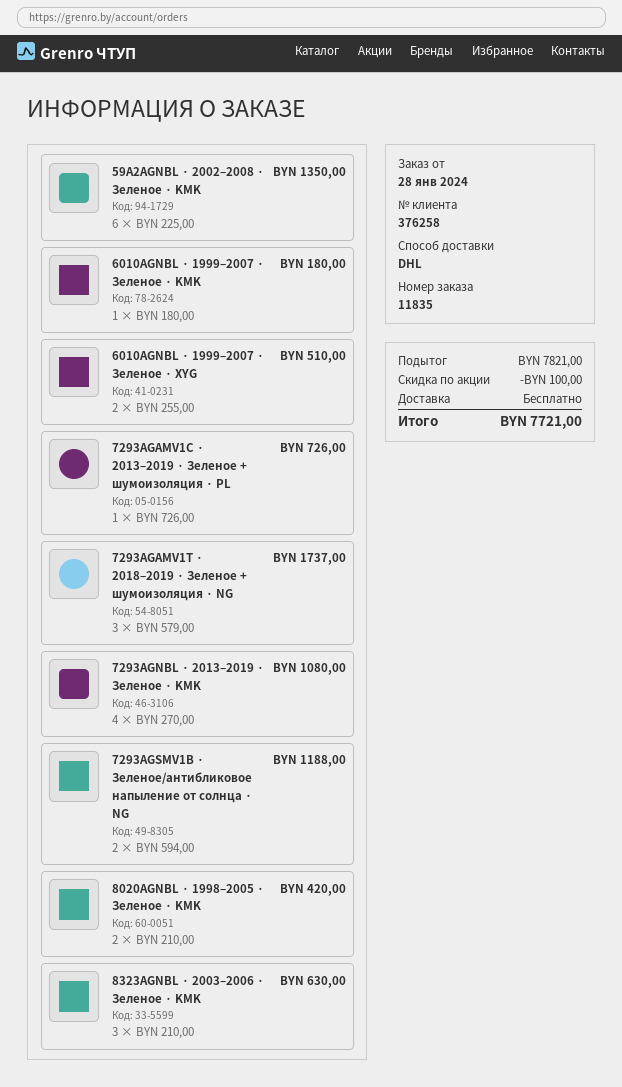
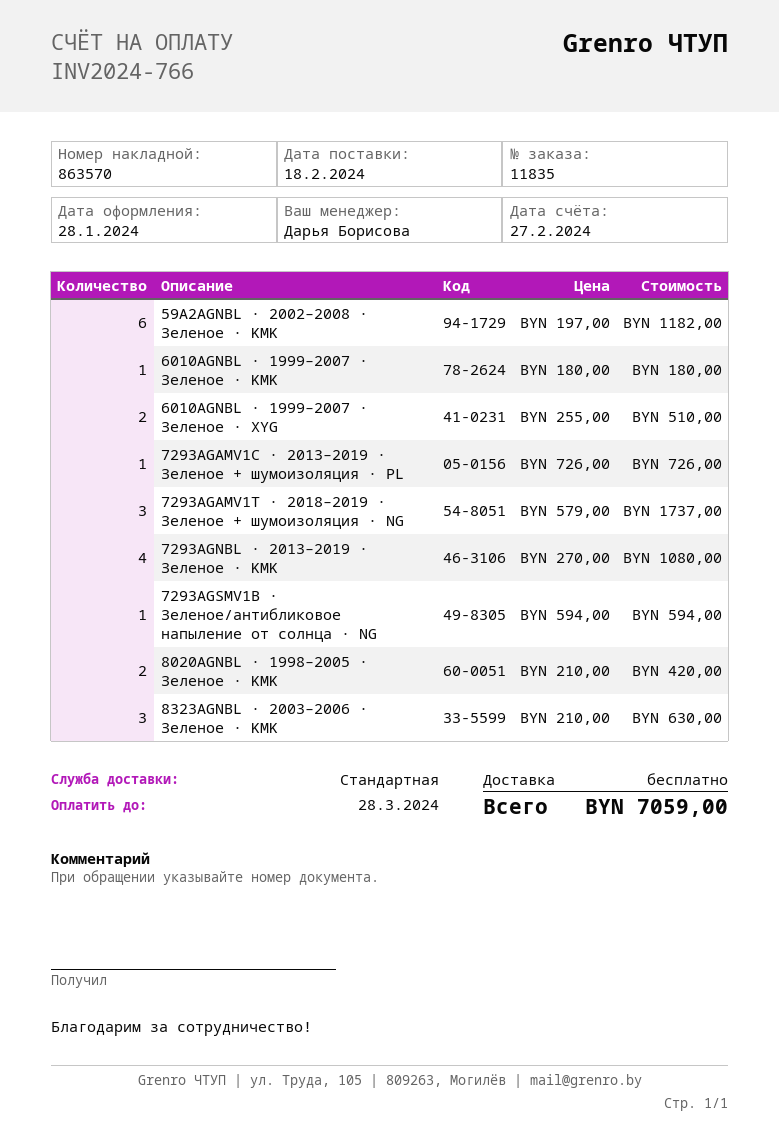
shipping method: DHL -> standard
59A2AGNBL · 2002–2008 · Зеленое · KMK: 6 x 225.00 = 1350.00 -> 6 x 197.00 = 1182.00
7293AGSMV1B · Зеленое/антибликовое напыление от солнца · NG: 2 x 594.00 = 1188.00 -> 1 x 594.00 = 594.00
discount: 100.00 -> none
total: 7721.00 -> 7059.00

